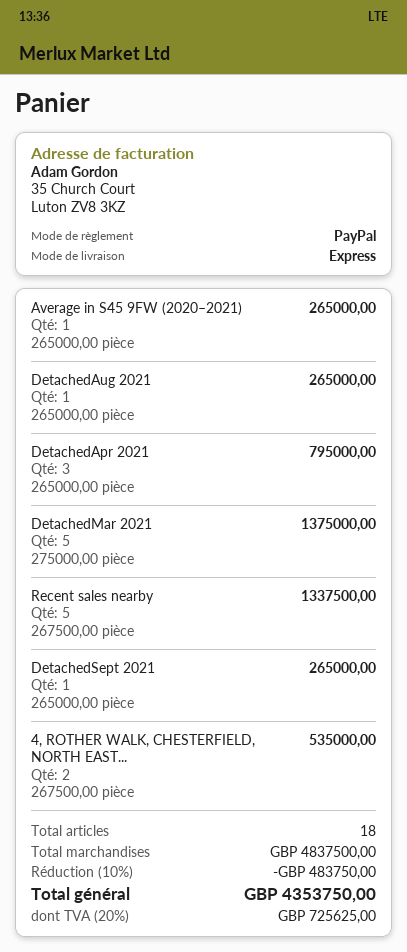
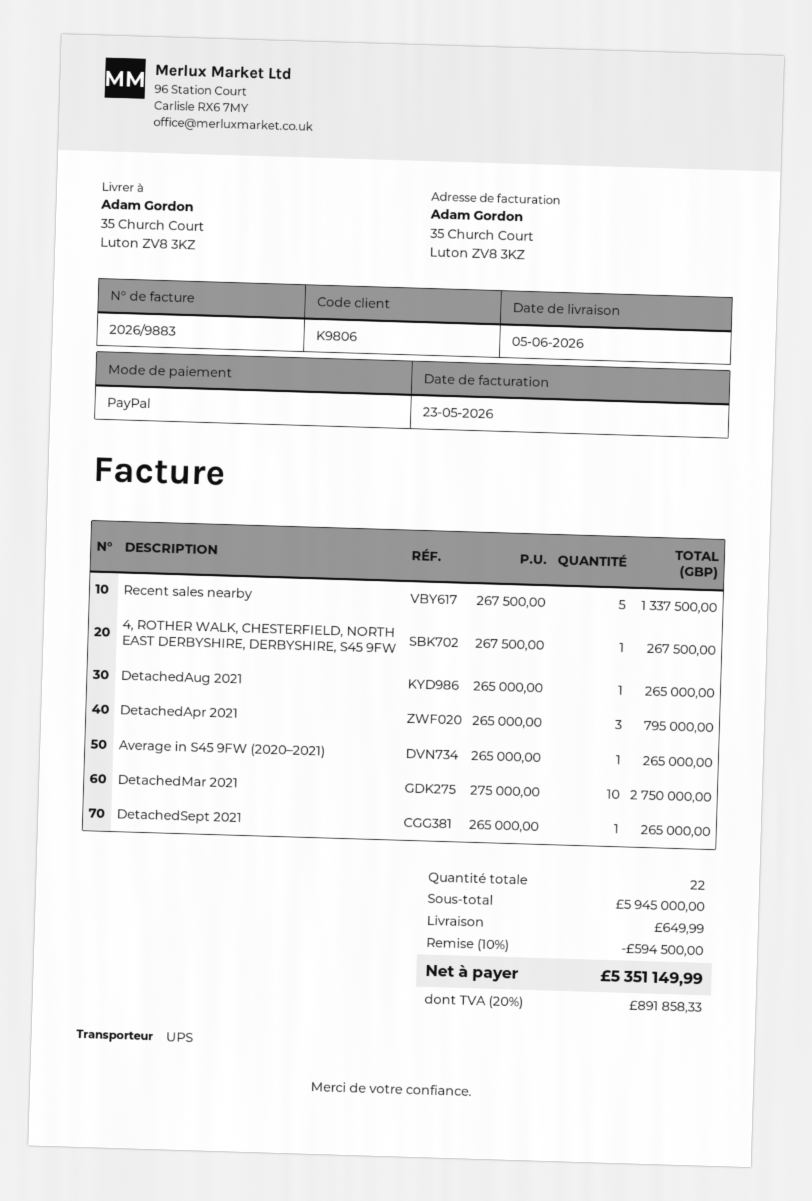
shipping method: express -> UPS
DetachedMar 2021: 5 x 275000.00 = 1375000.00 -> 10 x 275000.00 = 2750000.00
4, ROTHER WALK, CHESTERFIELD, NORTH EAST...: 2 x 267500.00 = 535000.00 -> 1 x 267500.00 = 267500.00
total quantity: 18 -> 22
subtotal: 4837500.00 -> 5945000.00
discount: 10% = 483750.00 -> 10% = 594500.00
shipping: none -> 649.99
tax: 20% = 725625.00 -> 20% = 891858.33
total: 4353750.00 -> 5351149.99

